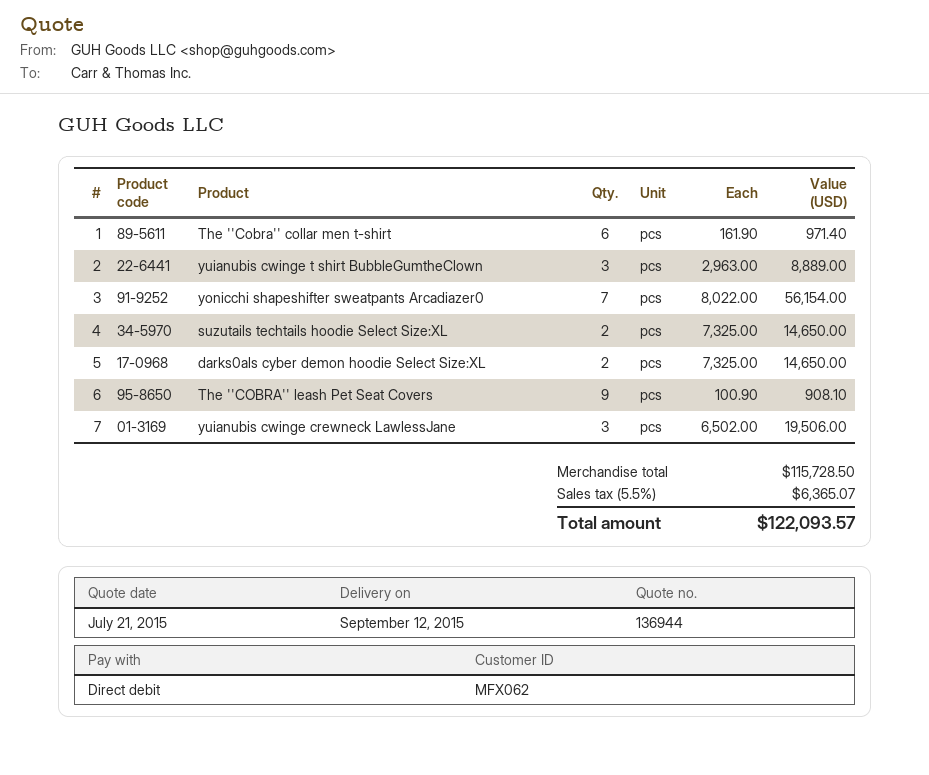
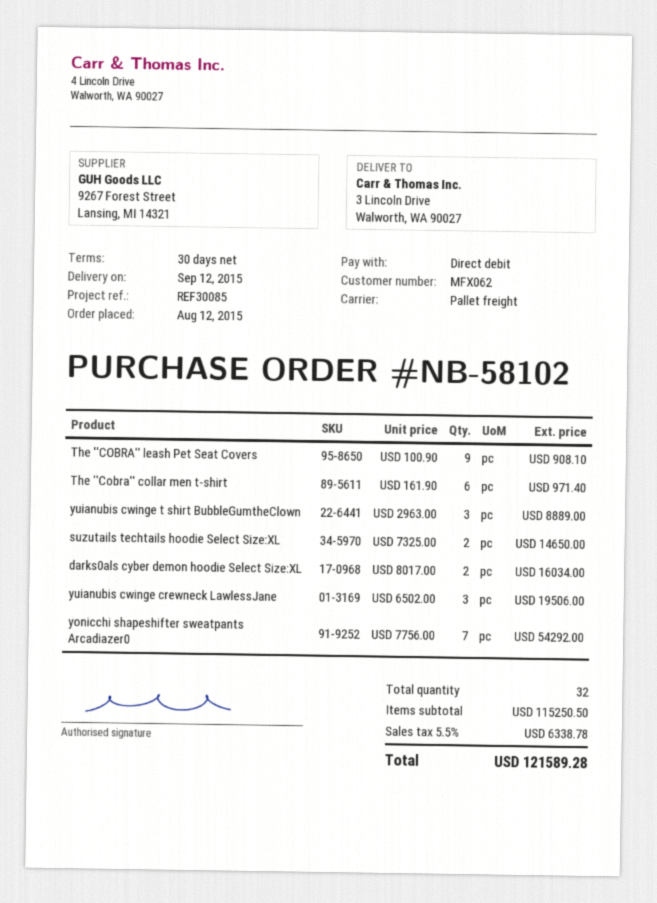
yonicchi shapeshifter sweatpants Arcadiazer0: 7 x 8022.00 = 56154.00 -> 7 x 7756.00 = 54292.00
darks0als cyber demon hoodie Select Size:XL: 2 x 7325.00 = 14650.00 -> 2 x 8017.00 = 16034.00
subtotal: 115728.50 -> 115250.50
tax: 5.5% = 6365.07 -> 5.5% = 6338.78
total: 122093.57 -> 121589.28

